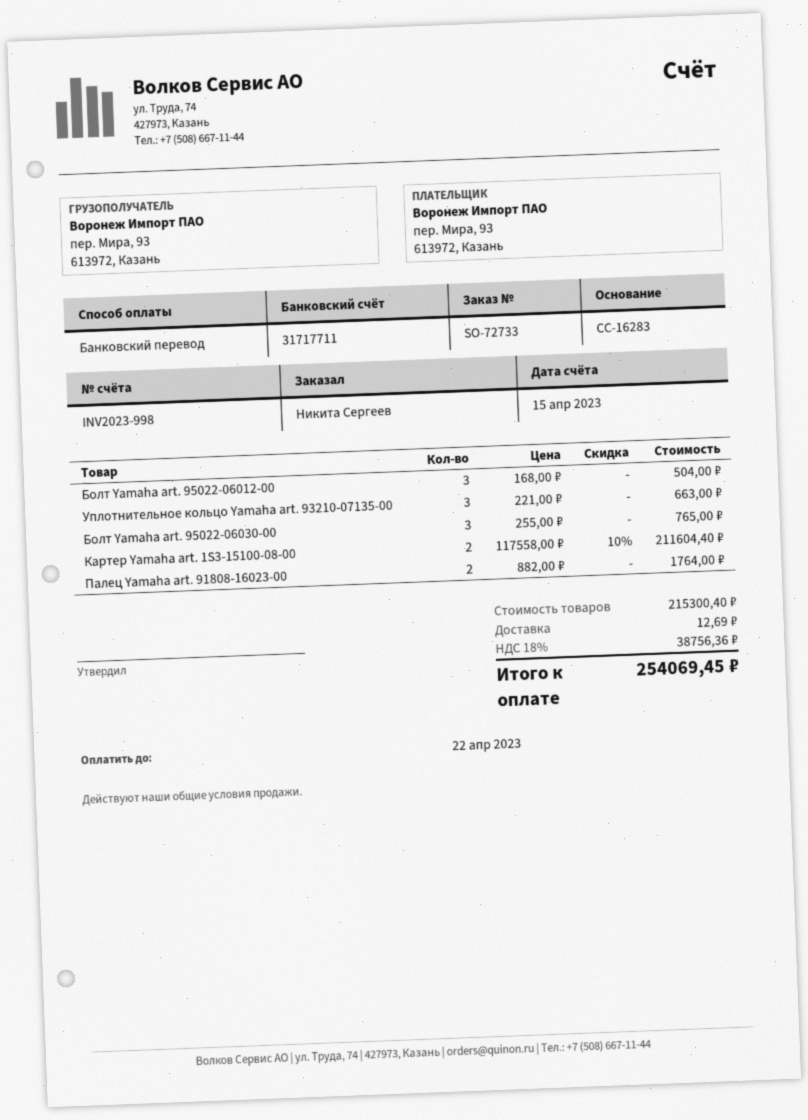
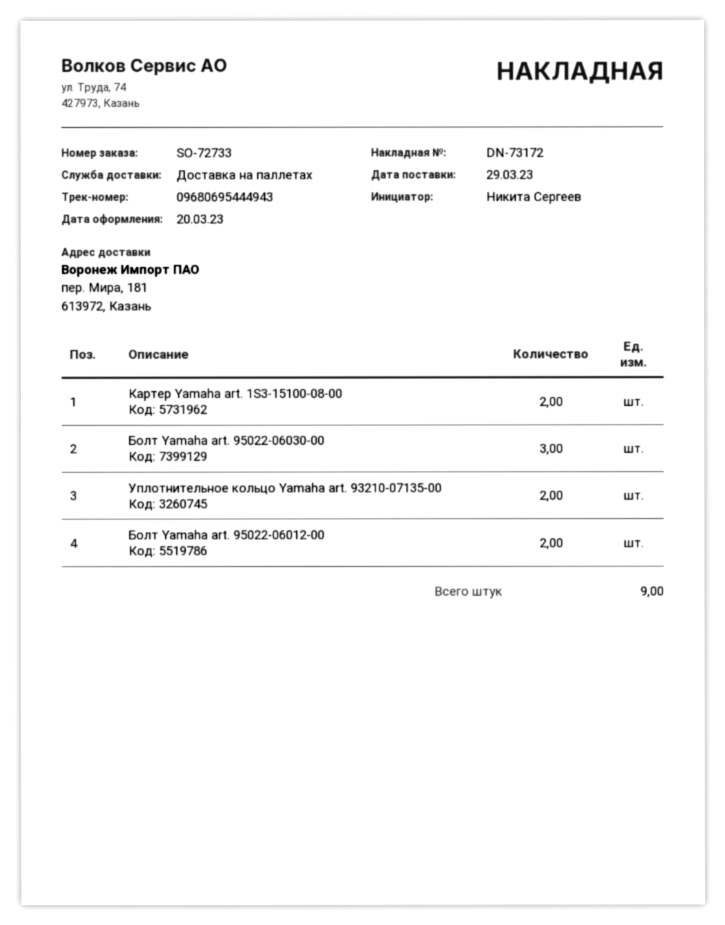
ship to: пер. Мира, 93, 613972, Казань -> пер. Мира, 181, 613972, Казань
Болт Yamaha art. 95022-06012-00: 3 -> 2
Уплотнительное кольцо Yamaha art. 93210-07135-00: 3 -> 2
Палец Yamaha art. 91808-16023-00: 2 -> none

